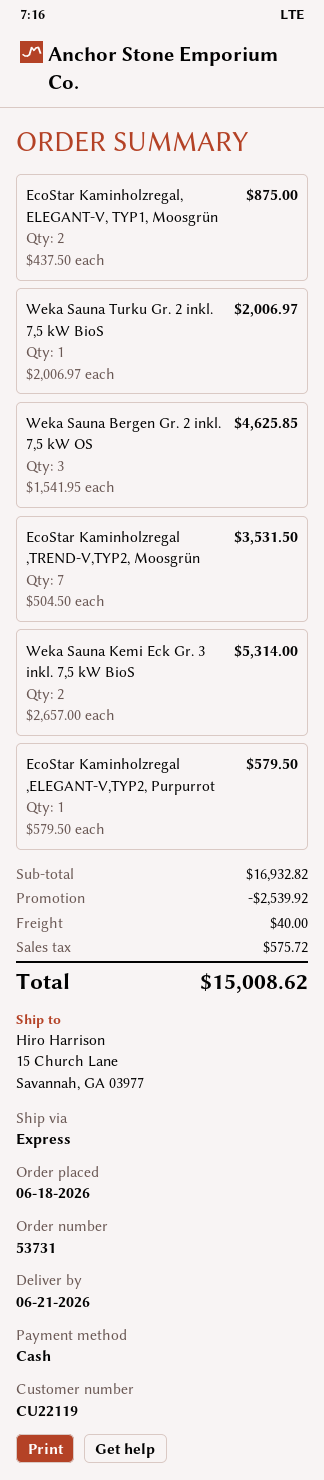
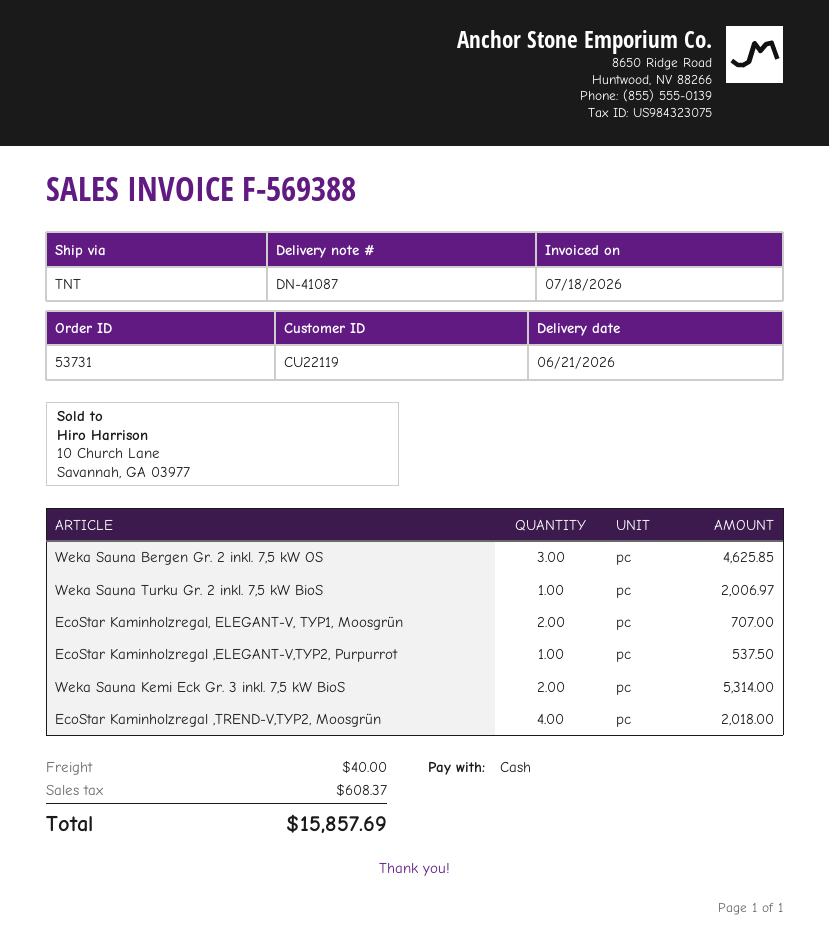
shipping method: express -> TNT
EcoStar Kaminholzregal, ELEGANT-V, TYP1, Moosgrün: 2 for 875.00 -> 2 for 707.00
EcoStar Kaminholzregal ,TREND-V,TYP2, Moosgrün: 7 for 3531.50 -> 4 for 2018.00
EcoStar Kaminholzregal ,ELEGANT-V,TYP2, Purpurrot: 1 for 579.50 -> 1 for 537.50
discount: 2539.92 -> none
tax: 575.72 -> 608.37
total: 15008.62 -> 15857.69

